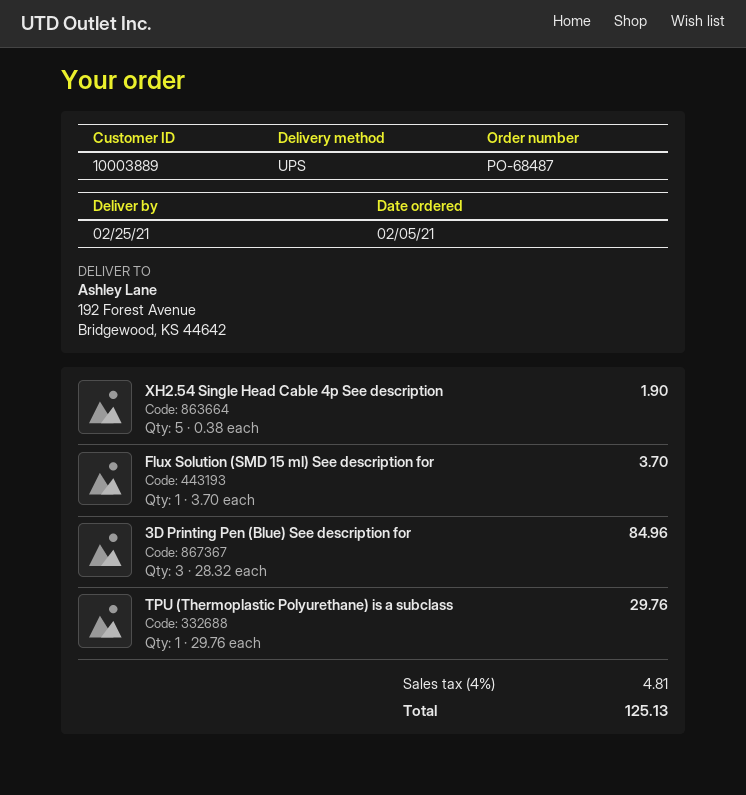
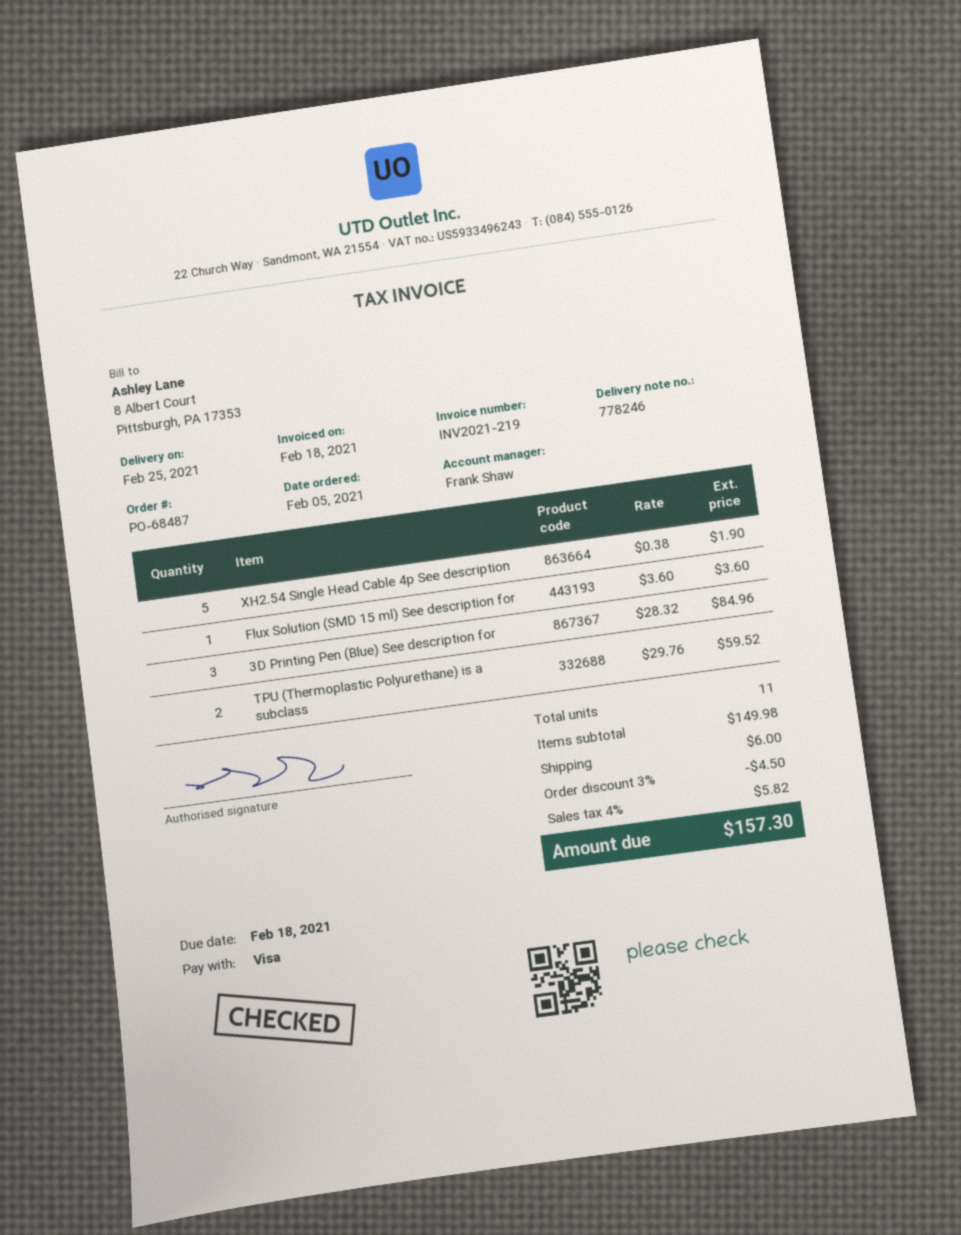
Flux Solution (SMD 15 ml) See description for: 1 x 3.70 = 3.70 -> 1 x 3.60 = 3.60
TPU (Thermoplastic Polyurethane) is a subclass: 1 x 29.76 = 29.76 -> 2 x 29.76 = 59.52
discount: none -> 3% = 4.50
shipping: none -> 6.00
tax: 4% = 4.81 -> 4% = 5.82
total: 125.13 -> 157.30

